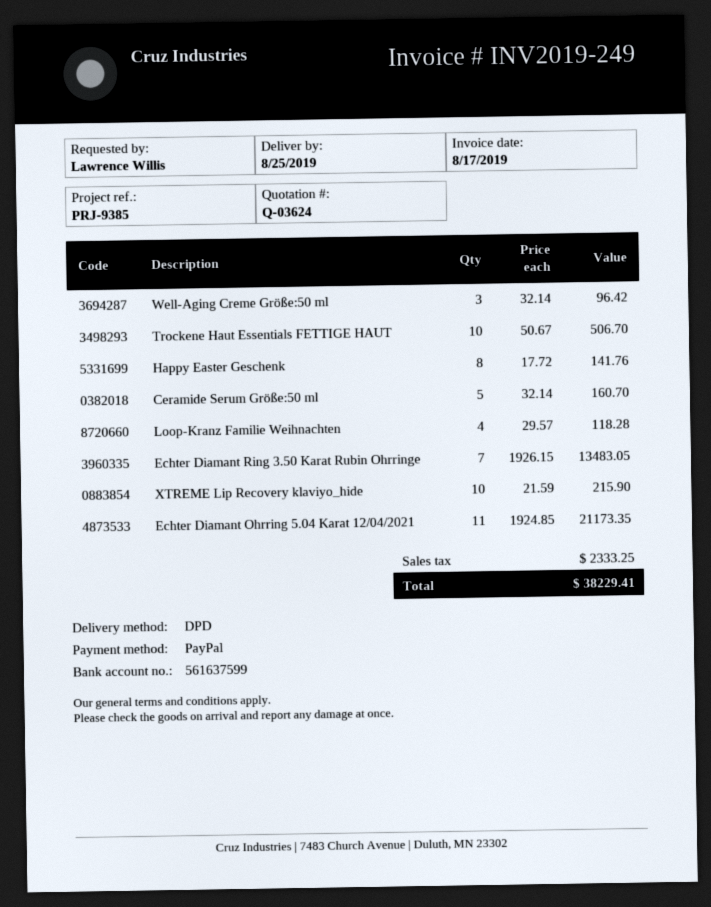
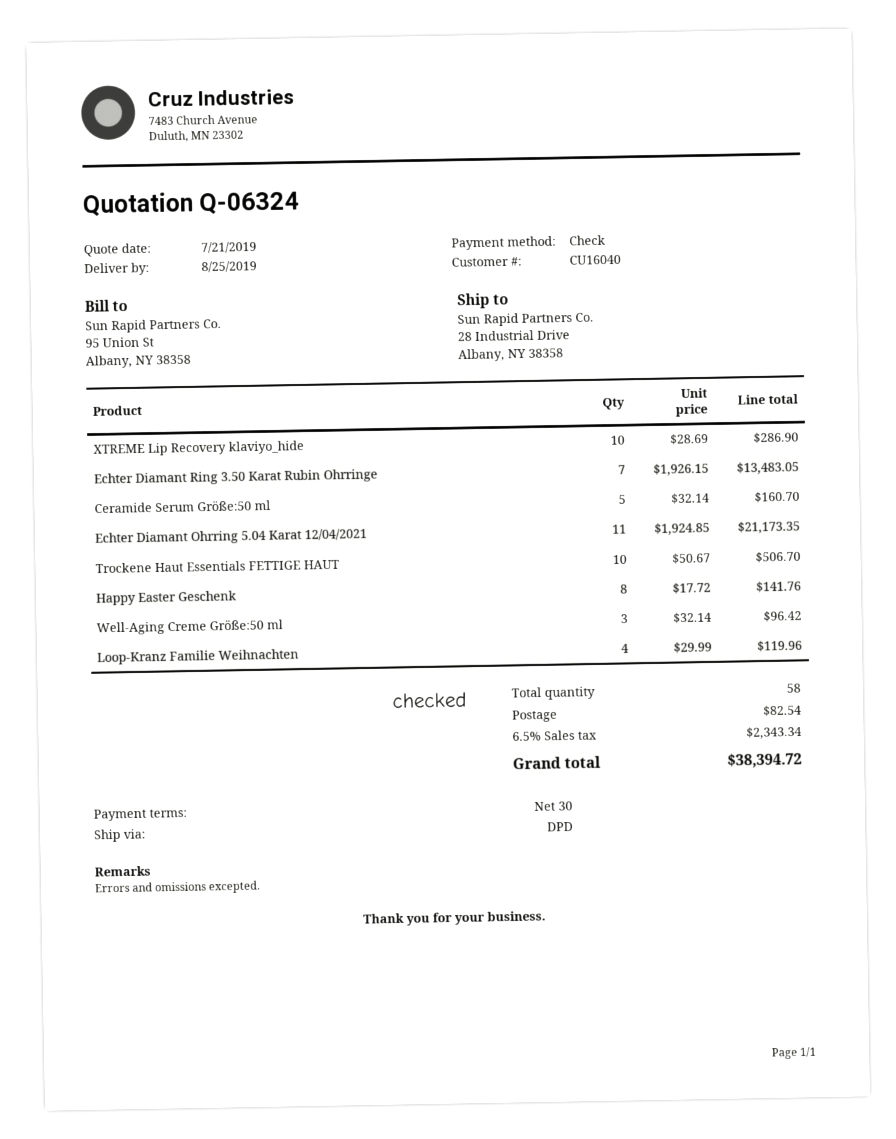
quote number: Q-03624 -> Q-06324
payment method: PayPal -> cheque
Loop-Kranz Familie Weihnachten: 4 x 29.57 = 118.28 -> 4 x 29.99 = 119.96
XTREME Lip Recovery klaviyo_hide: 10 x 21.59 = 215.90 -> 10 x 28.69 = 286.90
shipping: none -> 82.54
tax: 2333.25 -> 2343.34
total: 38229.41 -> 38394.72

